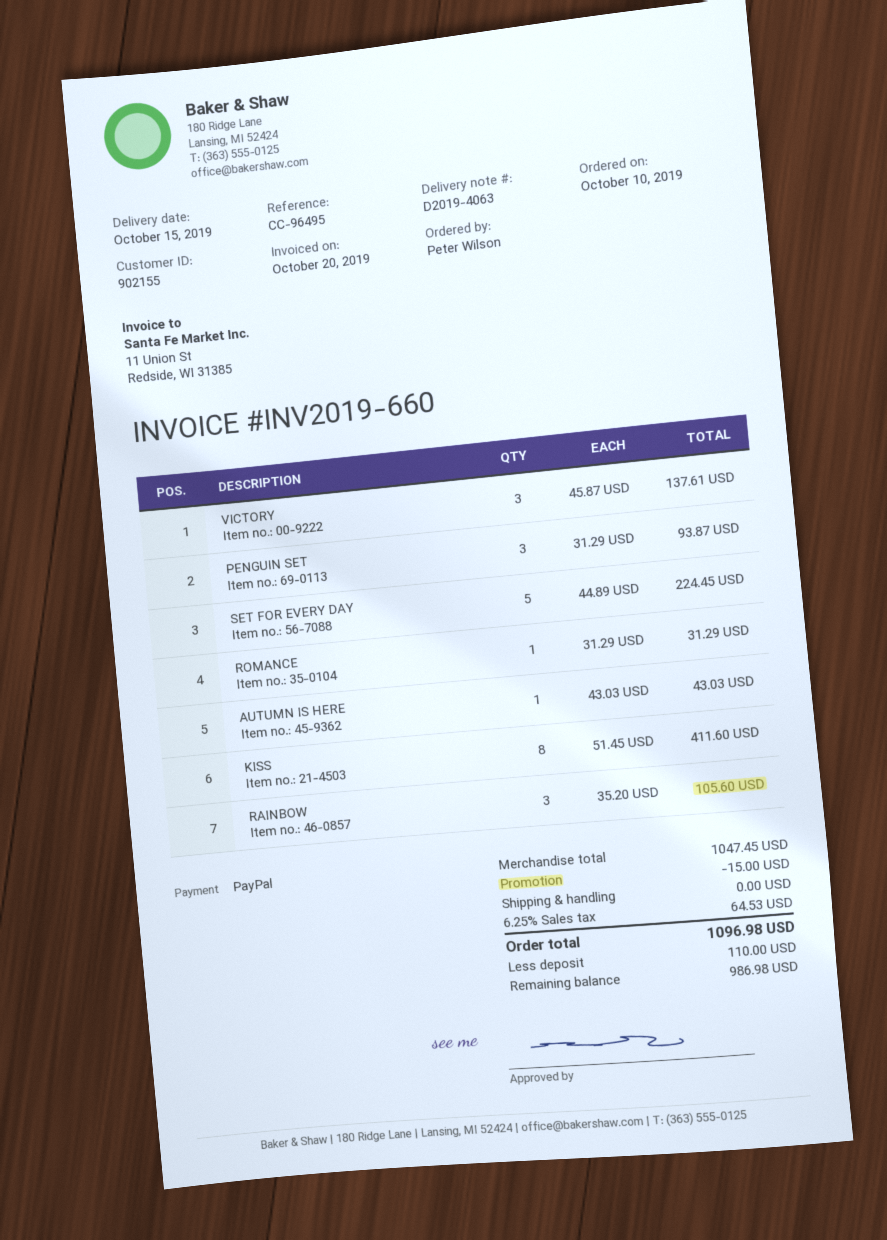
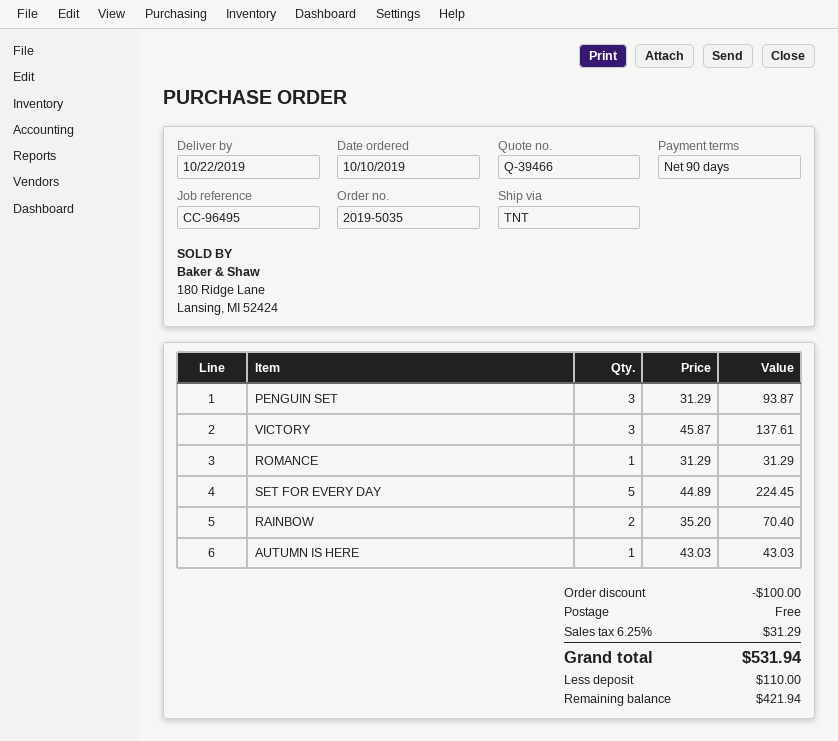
delivery date: 2019-10-15 -> 2019-10-22
KISS: 8 x 51.45 = 411.60 -> none
RAINBOW: 3 x 35.20 = 105.60 -> 2 x 35.20 = 70.40
discount: 15.00 -> 100.00
tax: 6.25% = 64.53 -> 6.25% = 31.29
total: 1096.98 -> 531.94
balance: 986.98 -> 421.94

